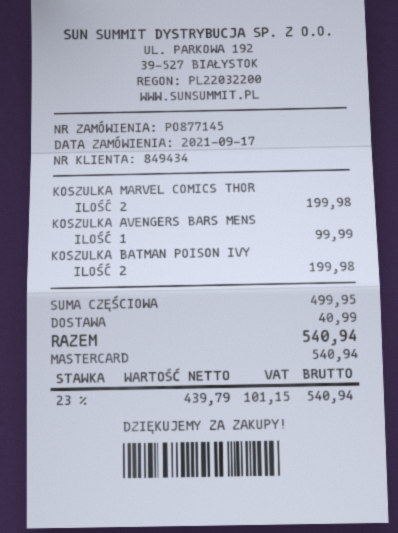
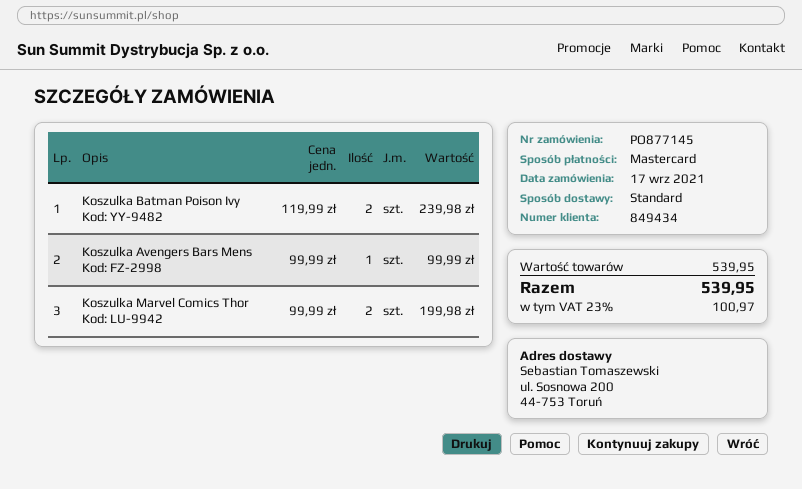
KOSZULKA BATMAN POISON IVY: 2 for 199.98 -> 2 for 239.98
subtotal: 499.95 -> 539.95
shipping: 40.99 -> none
tax: 23% = 101.15 -> 23% = 100.97
total: 540.94 -> 539.95

